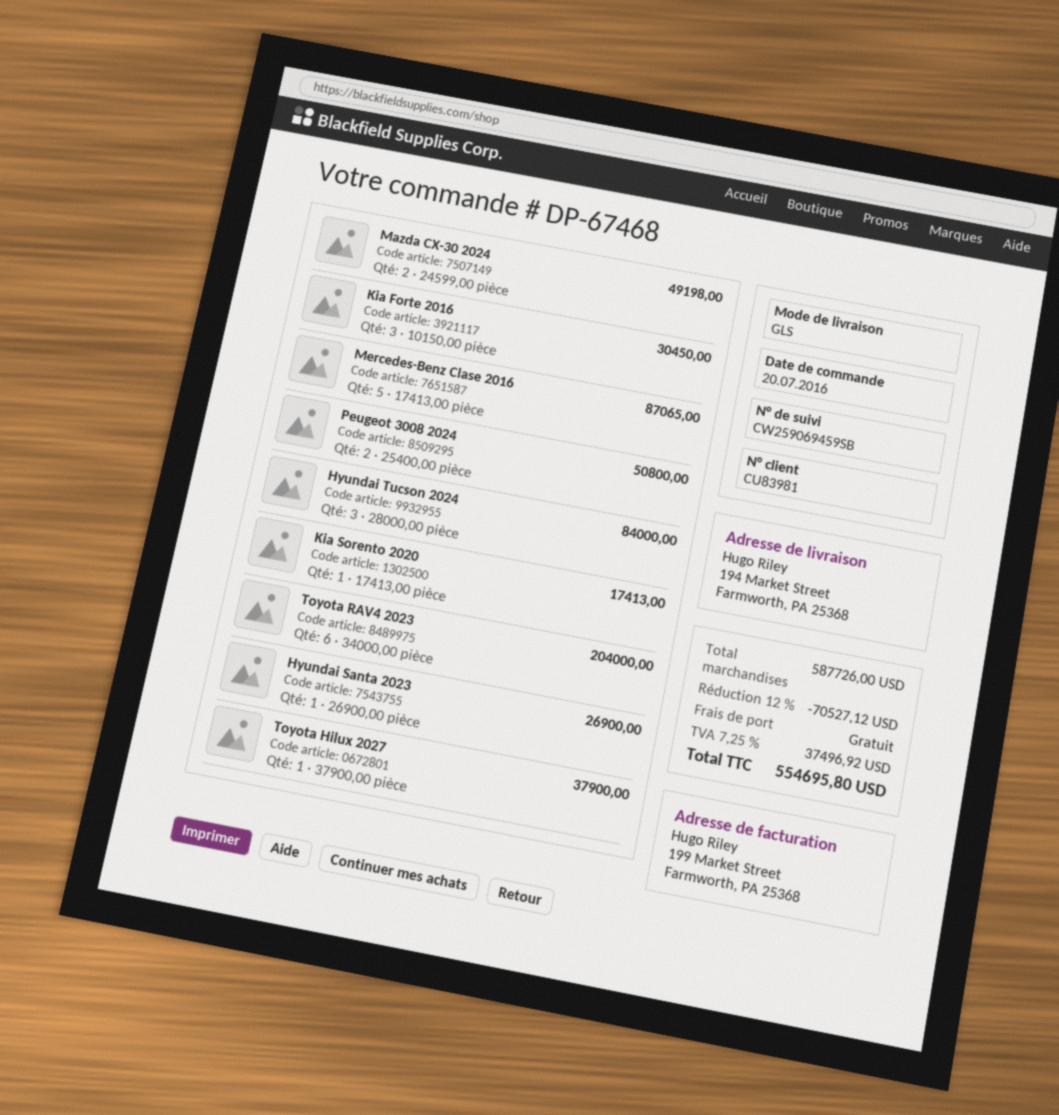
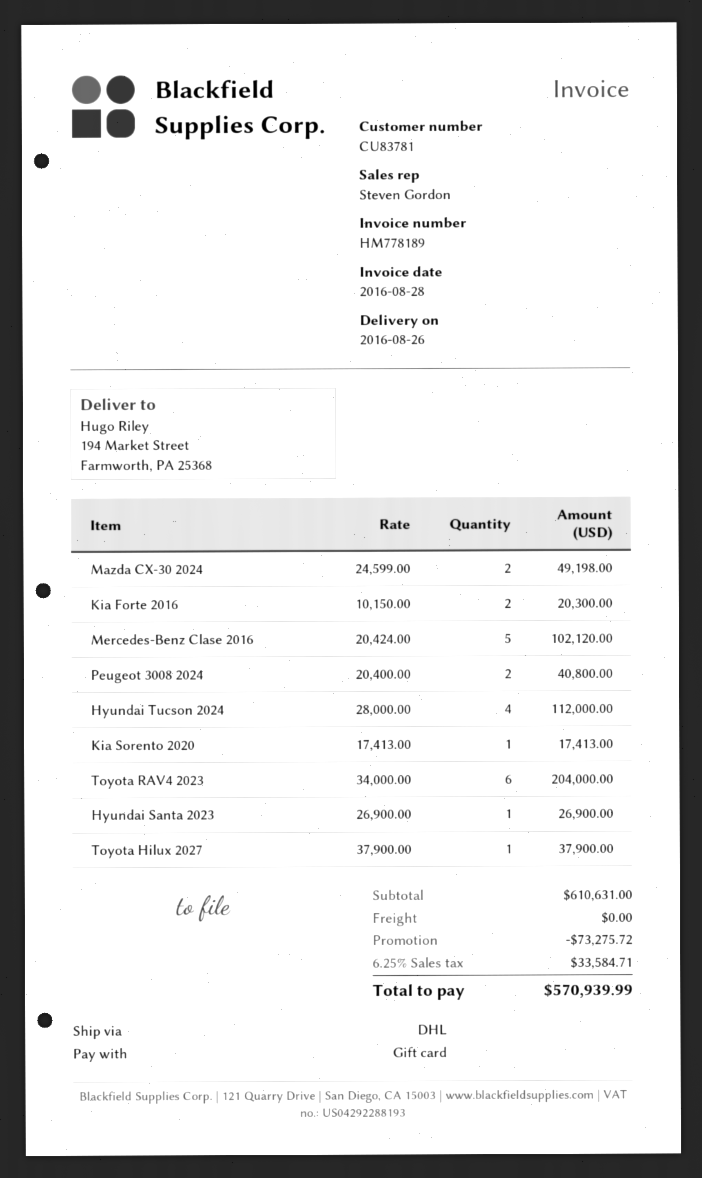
customer number: CU83981 -> CU83781
shipping method: GLS -> DHL
Kia Forte 2016: 3 x 10150.00 = 30450.00 -> 2 x 10150.00 = 20300.00
Mercedes-Benz Clase 2016: 5 x 17413.00 = 87065.00 -> 5 x 20424.00 = 102120.00
Peugeot 3008 2024: 2 x 25400.00 = 50800.00 -> 2 x 20400.00 = 40800.00
Hyundai Tucson 2024: 3 x 28000.00 = 84000.00 -> 4 x 28000.00 = 112000.00
subtotal: 587726.00 -> 610631.00
discount: 70527.12 -> 73275.72
tax: 7.25% = 37496.92 -> 6.25% = 33584.71
total: 554695.80 -> 570939.99

